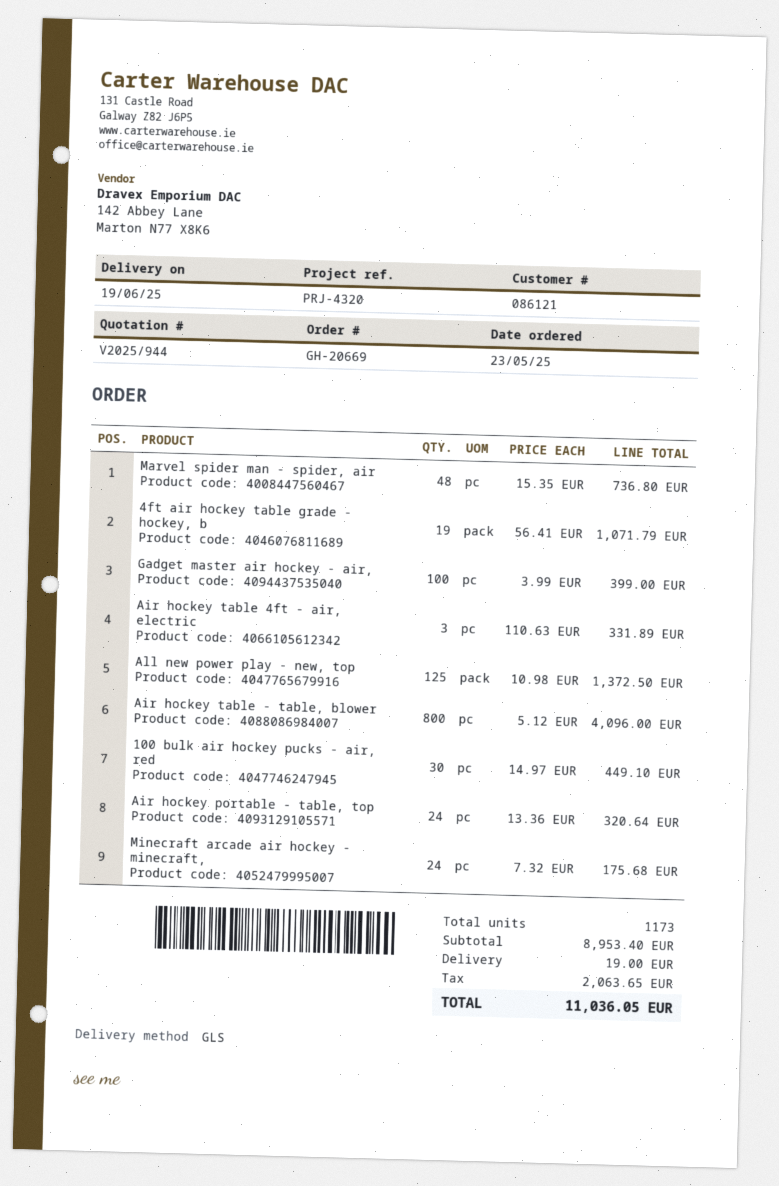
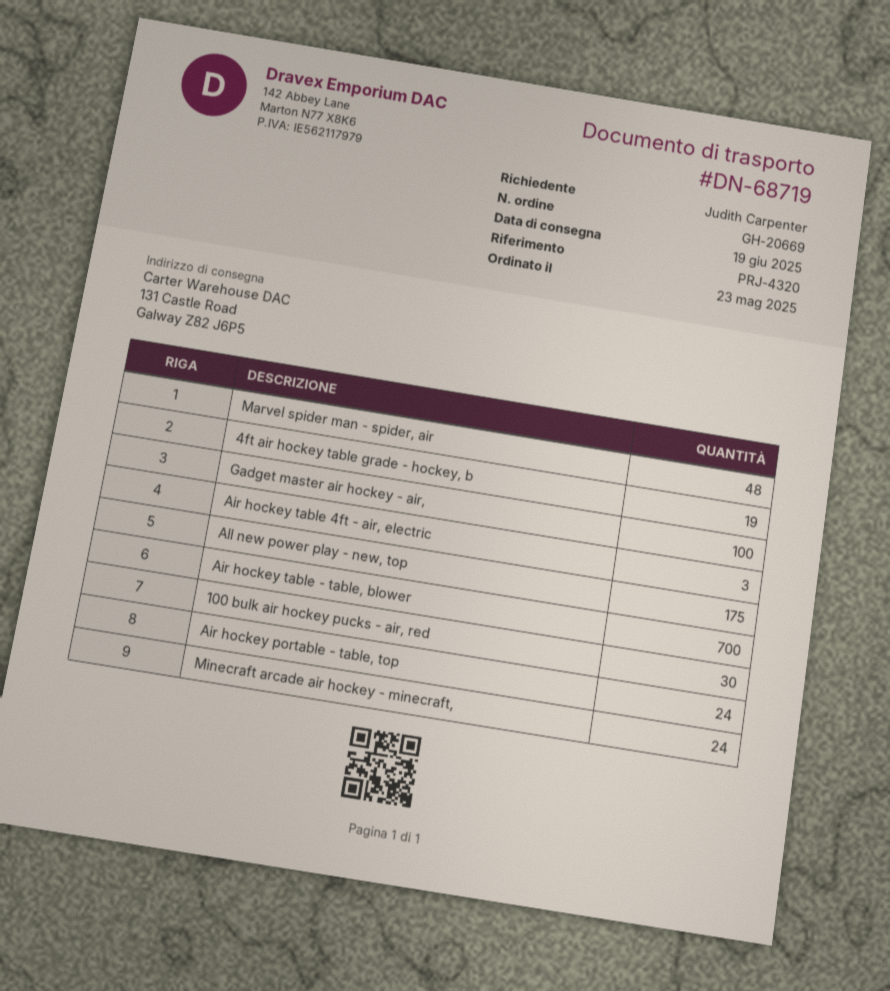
All new power play - new, top: 125 -> 175
Air hockey table - table, blower: 800 -> 700

